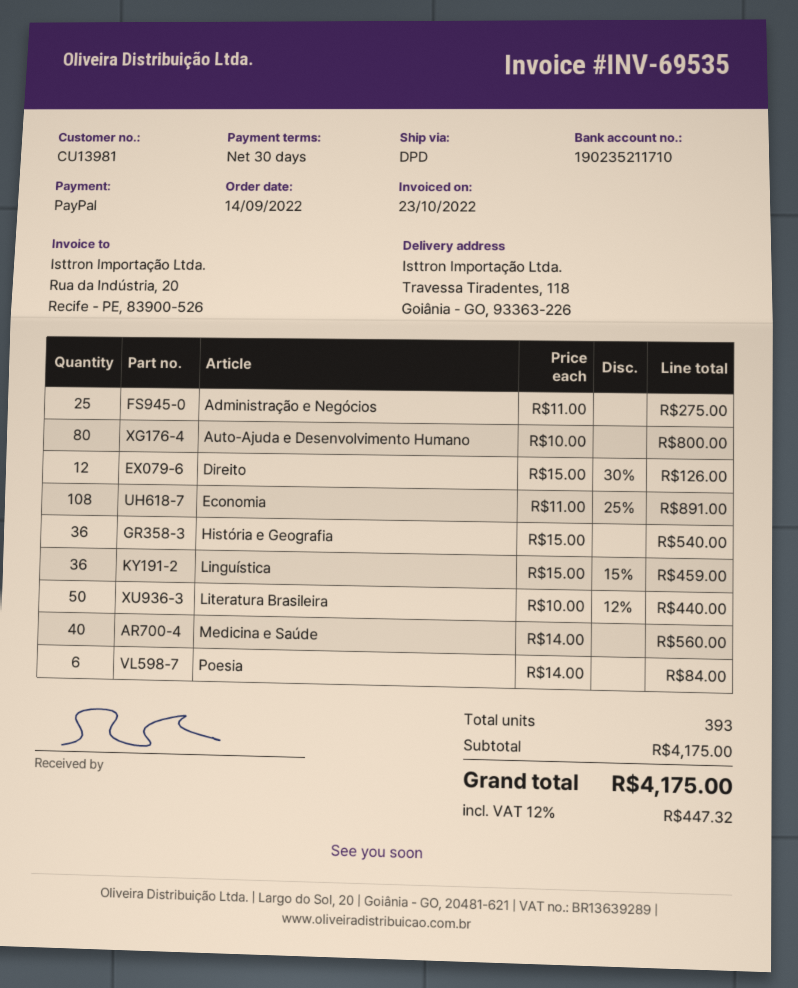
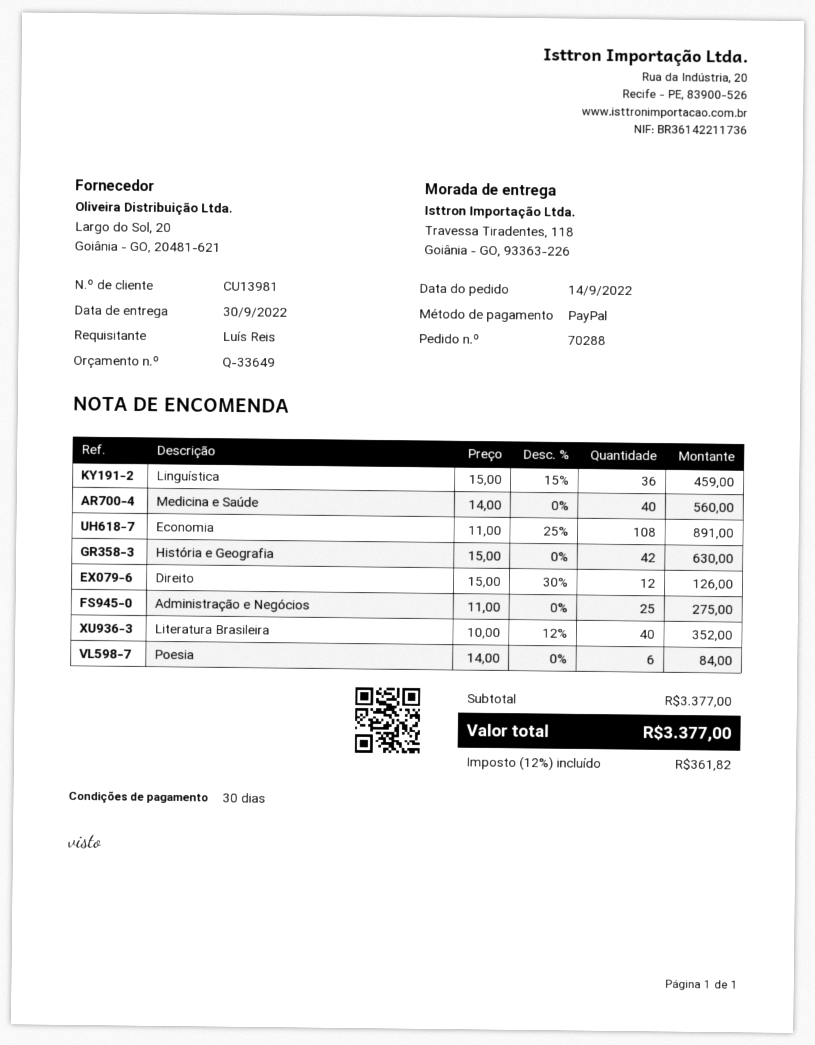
Auto-Ajuda e Desenvolvimento Humano: 80 x 10.00 = 800.00 -> none
História e Geografia: 36 x 15.00 = 540.00 -> 42 x 15.00 = 630.00
Literatura Brasileira: 50 x 10.00 - 12% = 440.00 -> 40 x 10.00 - 12% = 352.00
subtotal: 4175.00 -> 3377.00
tax: 12% = 447.32 -> 12% = 361.82
total: 4175.00 -> 3377.00

